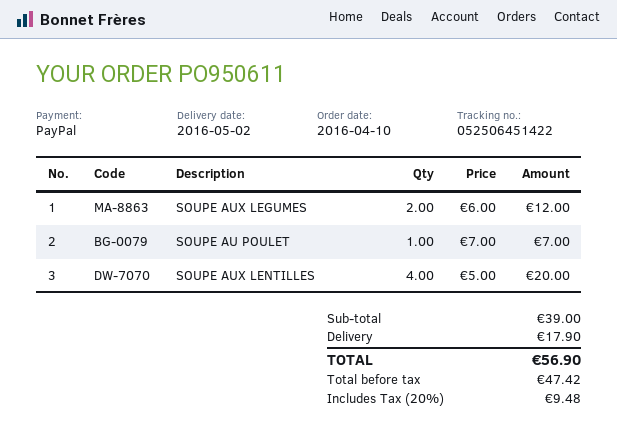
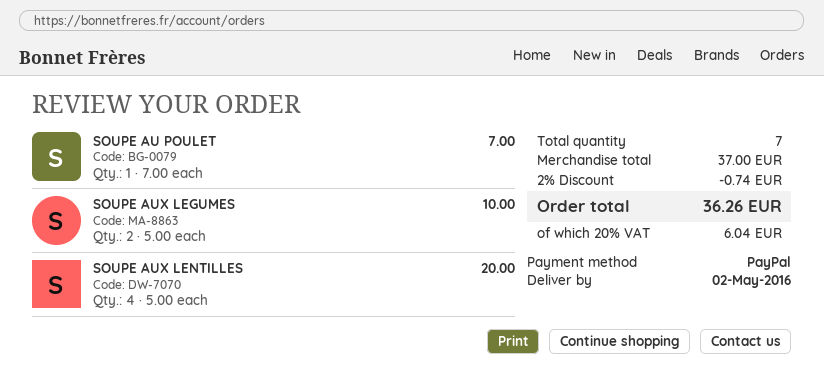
SOUPE AUX LEGUMES: 2 x 6.00 = 12.00 -> 2 x 5.00 = 10.00
subtotal: 39.00 -> 37.00
discount: none -> 2% = 0.74
shipping: 17.90 -> none
tax: 20% = 9.48 -> 20% = 6.04
total: 56.90 -> 36.26

